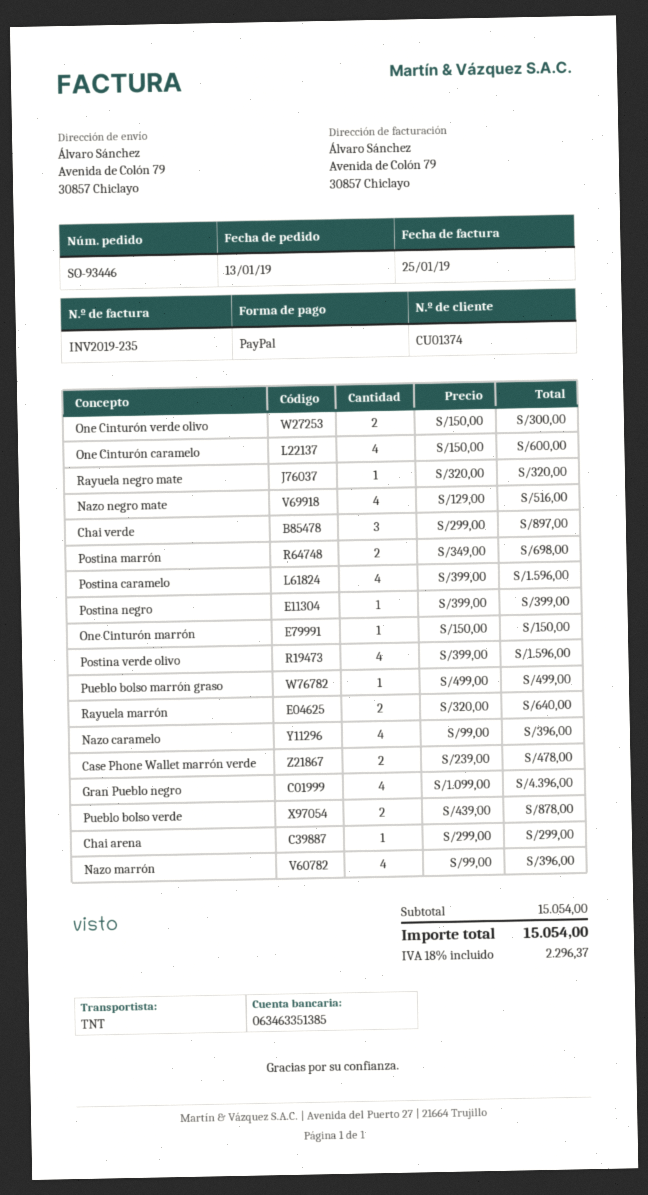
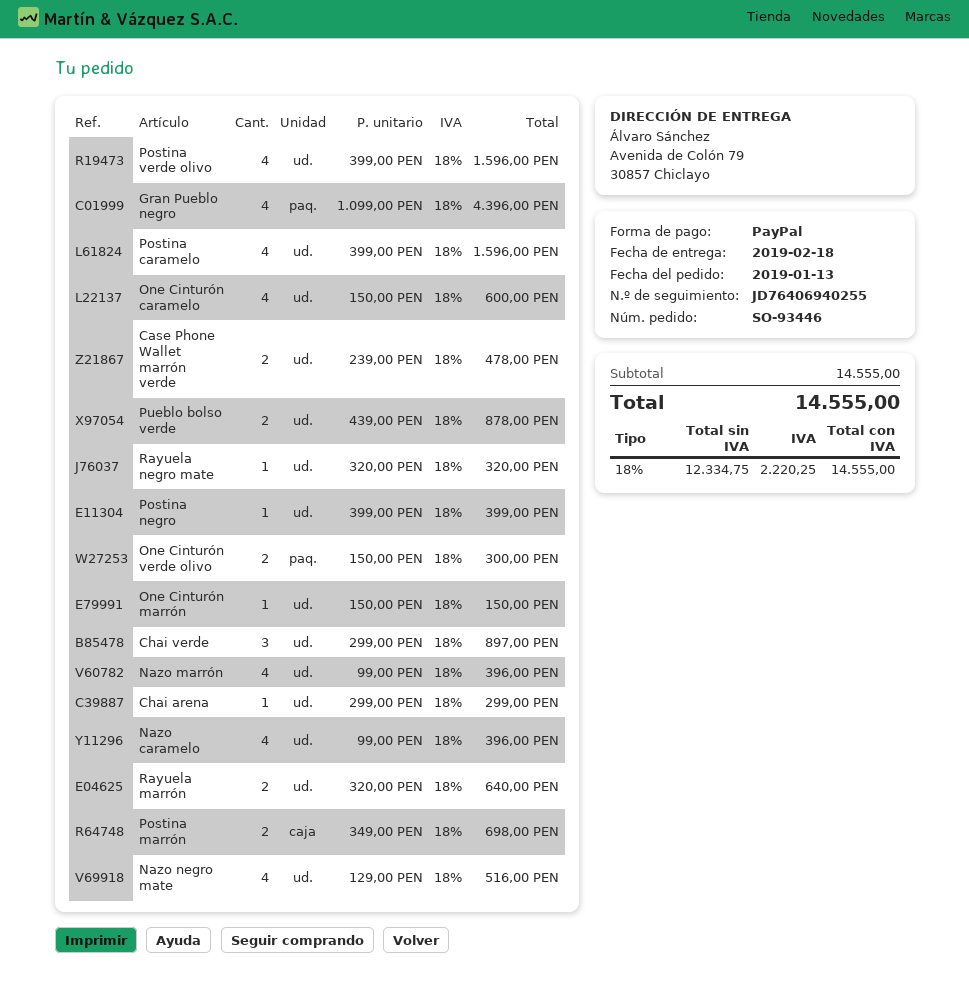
Pueblo bolso marrón graso: 1 x 499.00 = 499.00 -> none
subtotal: 15054.00 -> 14555.00
tax: 18% = 2296.37 -> 18% = 2220.25
total: 15054.00 -> 14555.00

